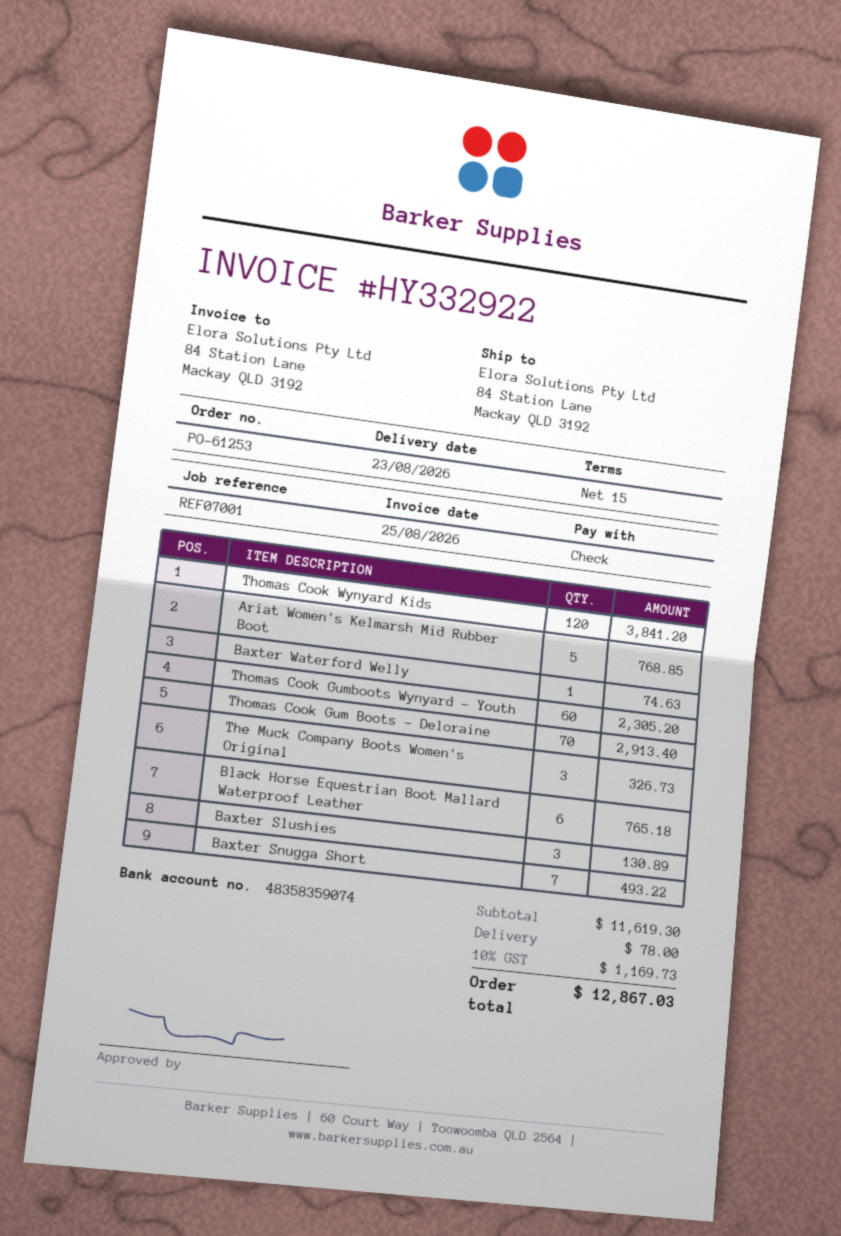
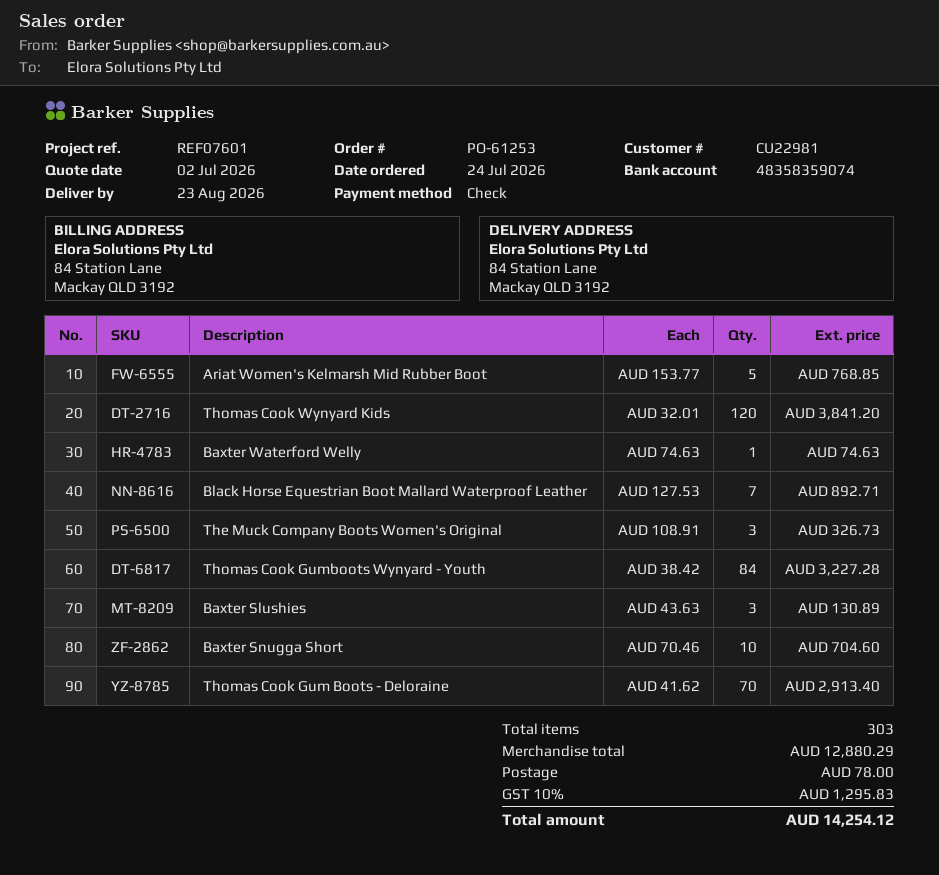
reference: REF07001 -> REF07601
Thomas Cook Gumboots Wynyard - Youth: 60 for 2305.20 -> 84 for 3227.28
Black Horse Equestrian Boot Mallard Waterproof Leather: 6 for 765.18 -> 7 for 892.71
Baxter Snugga Short: 7 for 493.22 -> 10 for 704.60
subtotal: 11619.30 -> 12880.29
tax: 10% = 1169.73 -> 10% = 1295.83
total: 12867.03 -> 14254.12

